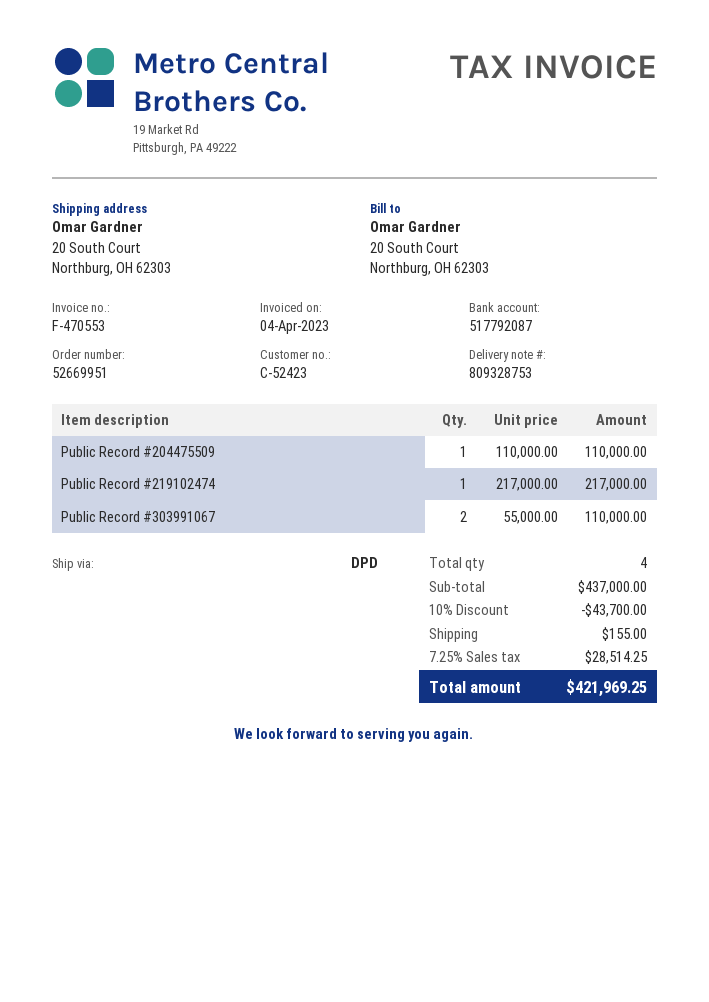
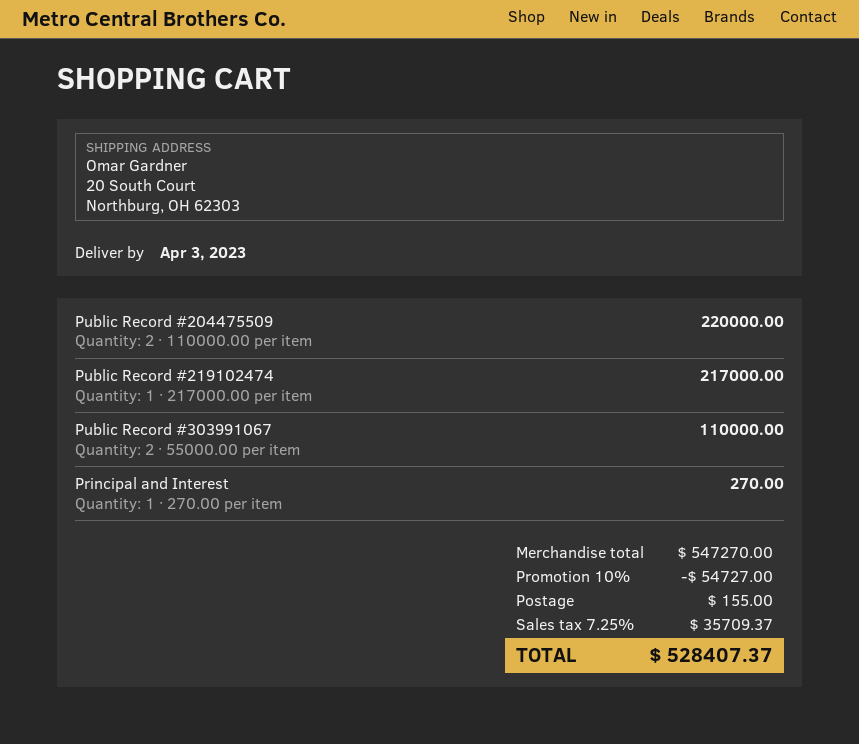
Public Record #204475509: 1 x 110000.00 = 110000.00 -> 2 x 110000.00 = 220000.00
Principal and Interest: none -> 1 x 270.00 = 270.00
subtotal: 437000.00 -> 547270.00
discount: 10% = 43700.00 -> 10% = 54727.00
tax: 7.25% = 28514.25 -> 7.25% = 35709.37
total: 421969.25 -> 528407.37

